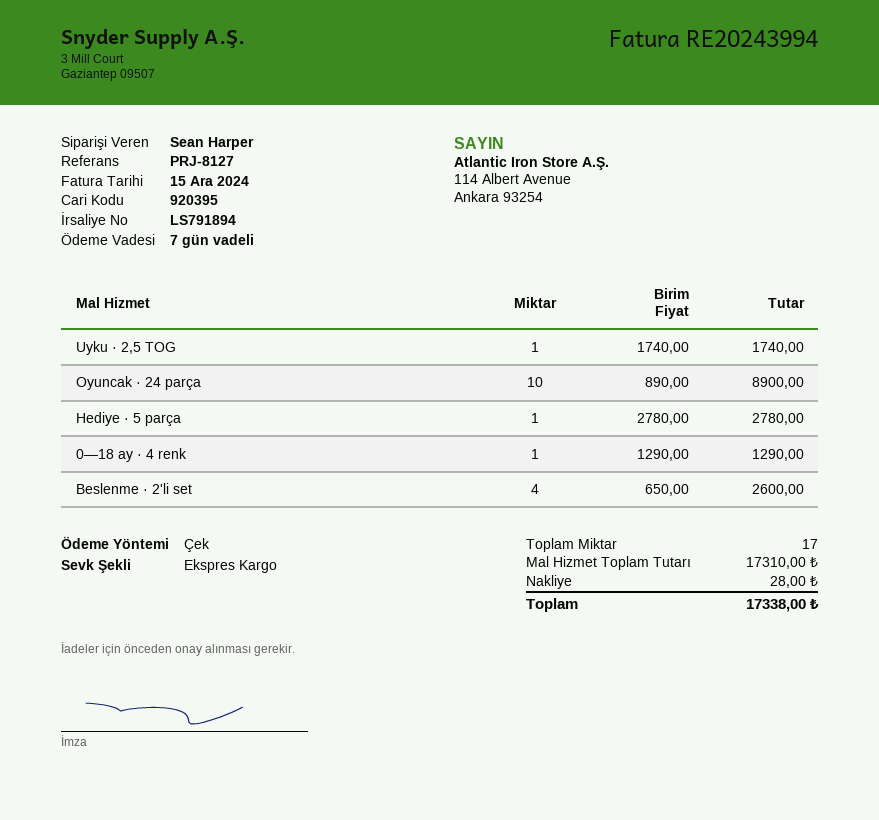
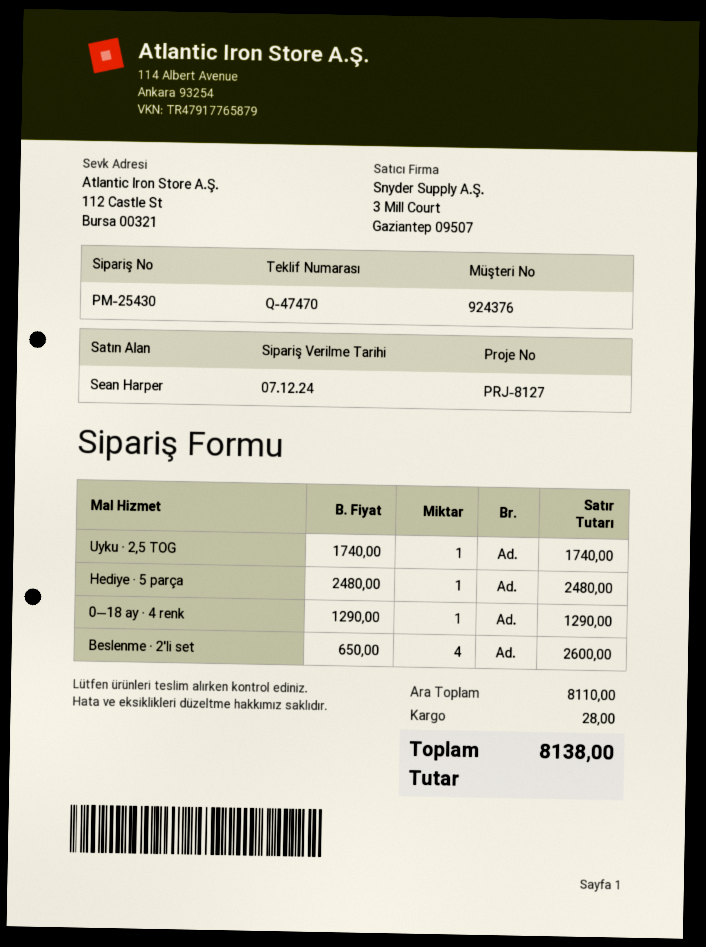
customer number: 920395 -> 924376
Oyuncak · 24 parça: 10 x 890.00 = 8900.00 -> none
Hediye · 5 parça: 1 x 2780.00 = 2780.00 -> 1 x 2480.00 = 2480.00
subtotal: 17310.00 -> 8110.00
total: 17338.00 -> 8138.00

